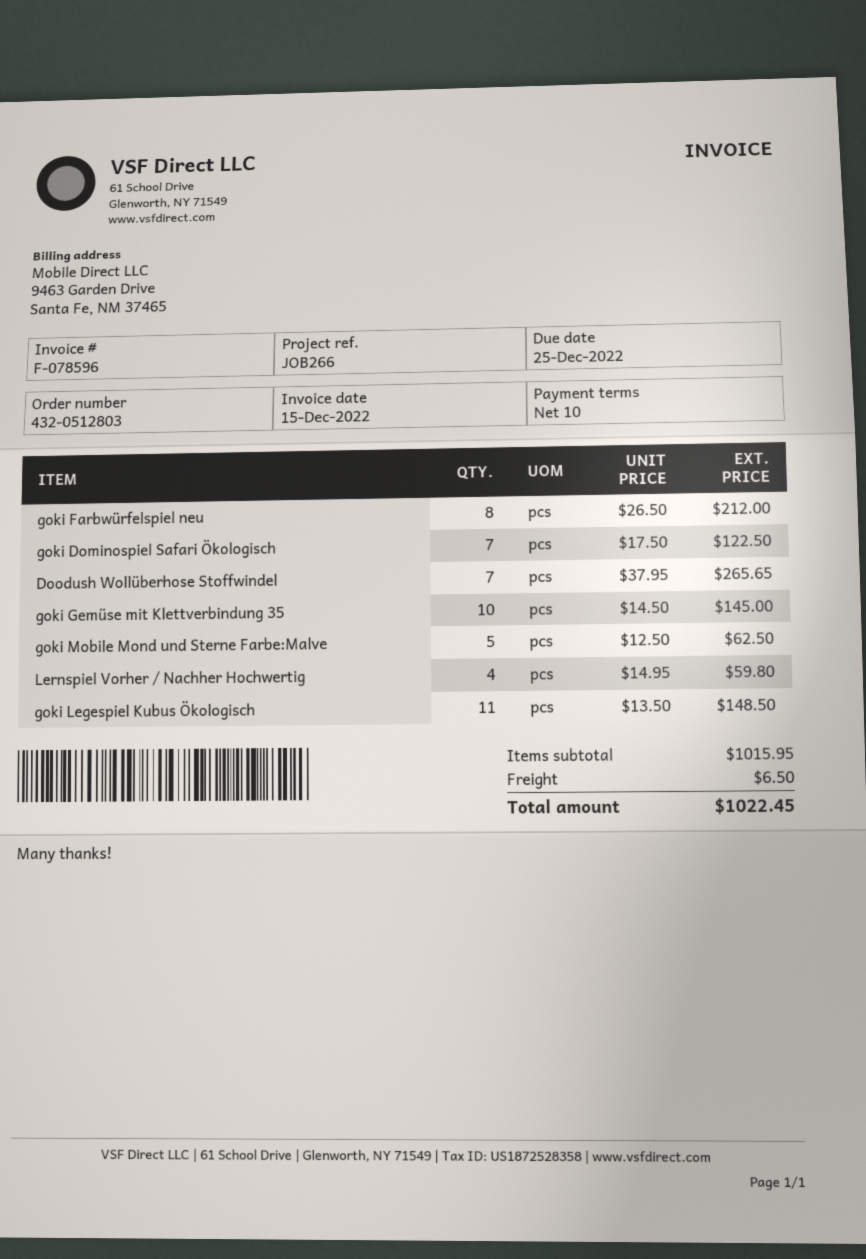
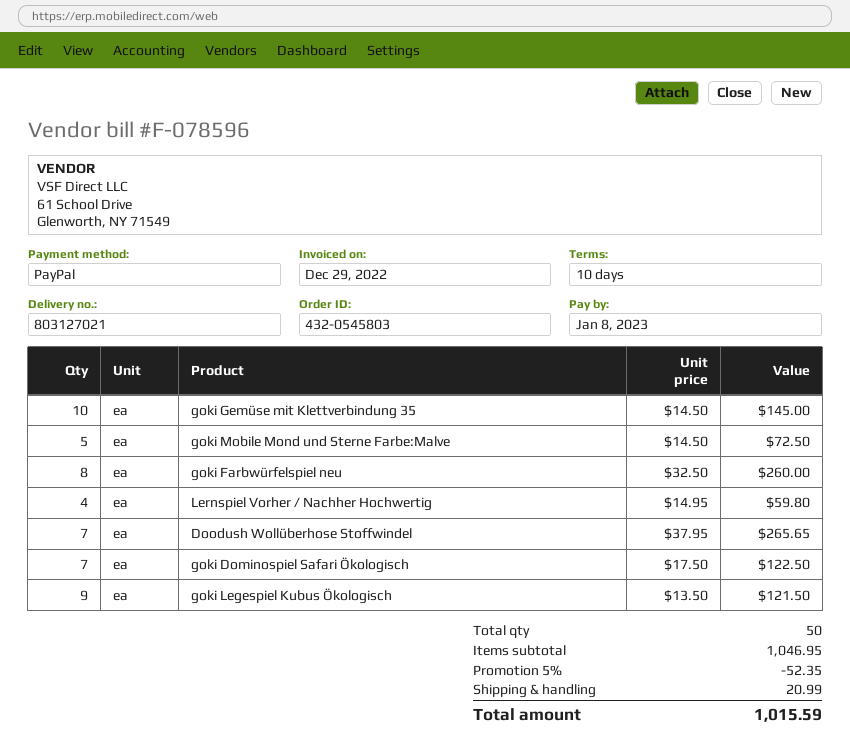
order number: 432-0512803 -> 432-0545803
invoice date: 2022-12-15 -> 2022-12-29
due date: 2022-12-25 -> 2023-01-08
goki Farbwürfelspiel neu: 8 x 26.50 = 212.00 -> 8 x 32.50 = 260.00
goki Mobile Mond und Sterne Farbe:Malve: 5 x 12.50 = 62.50 -> 5 x 14.50 = 72.50
goki Legespiel Kubus Ökologisch: 11 x 13.50 = 148.50 -> 9 x 13.50 = 121.50
subtotal: 1015.95 -> 1046.95
discount: none -> 5% = 52.35
shipping: 6.50 -> 20.99
total: 1022.45 -> 1015.59

